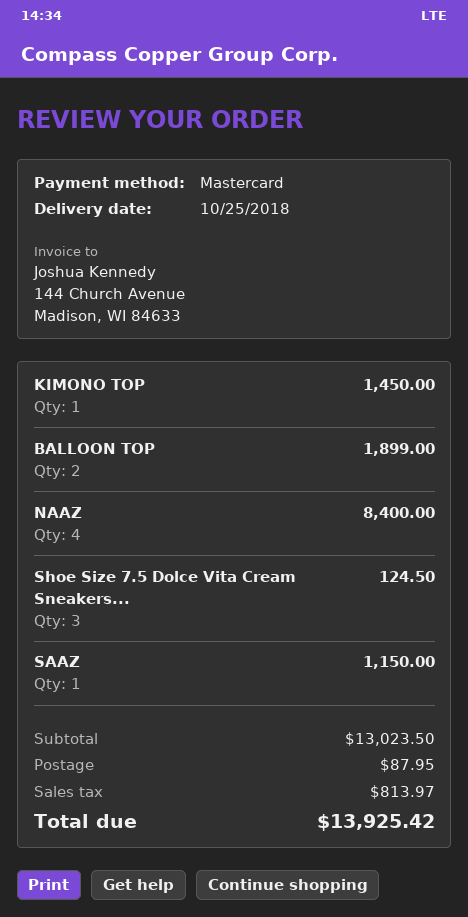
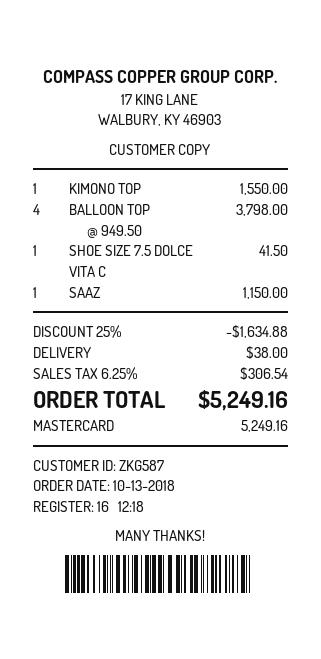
KIMONO TOP: 1 for 1450.00 -> 1 for 1550.00
BALLOON TOP: 2 for 1899.00 -> 4 for 3798.00
NAAZ: 4 for 8400.00 -> none
Shoe Size 7.5 Dolce Vita Cream Sneakers...: 3 for 124.50 -> 1 for 41.50
discount: none -> 25% = 1634.88
shipping: 87.95 -> 38.00
tax: 813.97 -> 306.54
total: 13925.42 -> 5249.16

